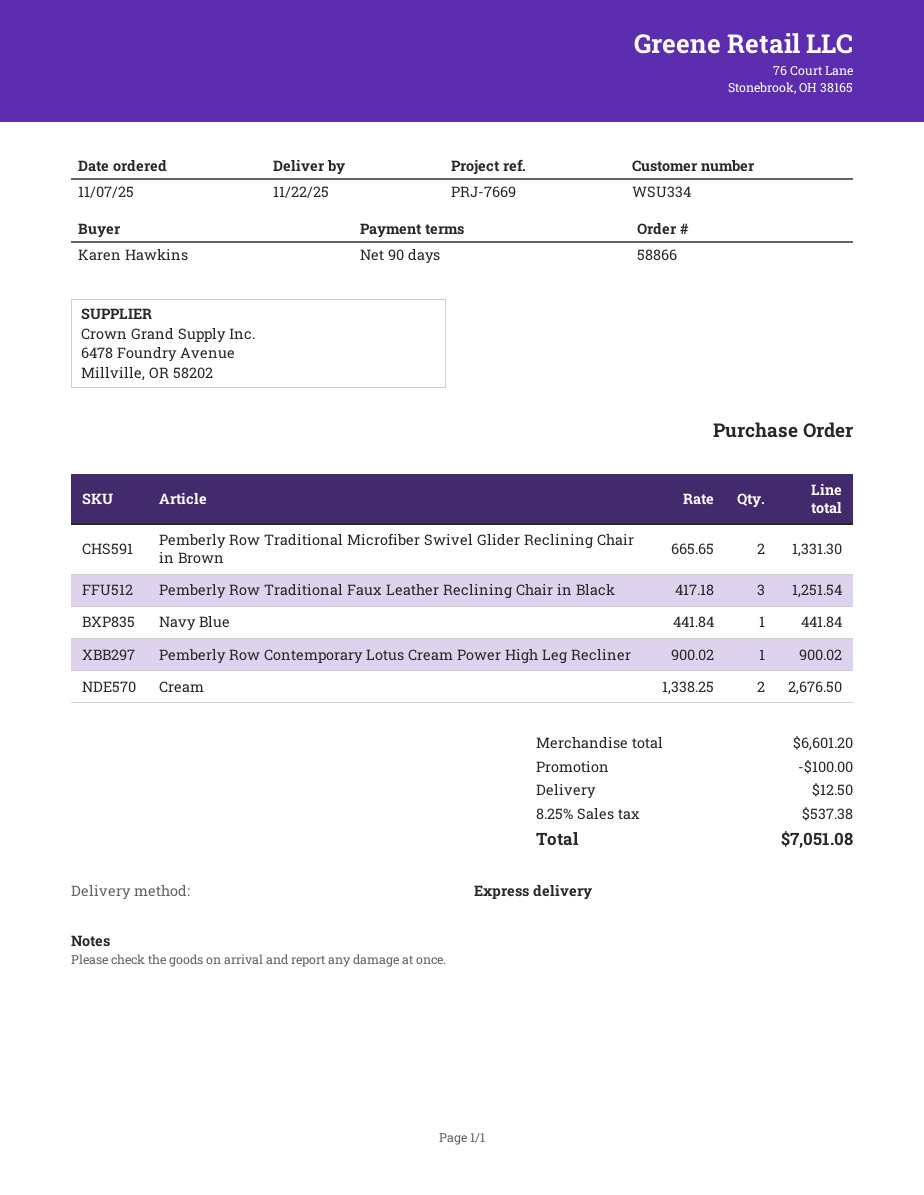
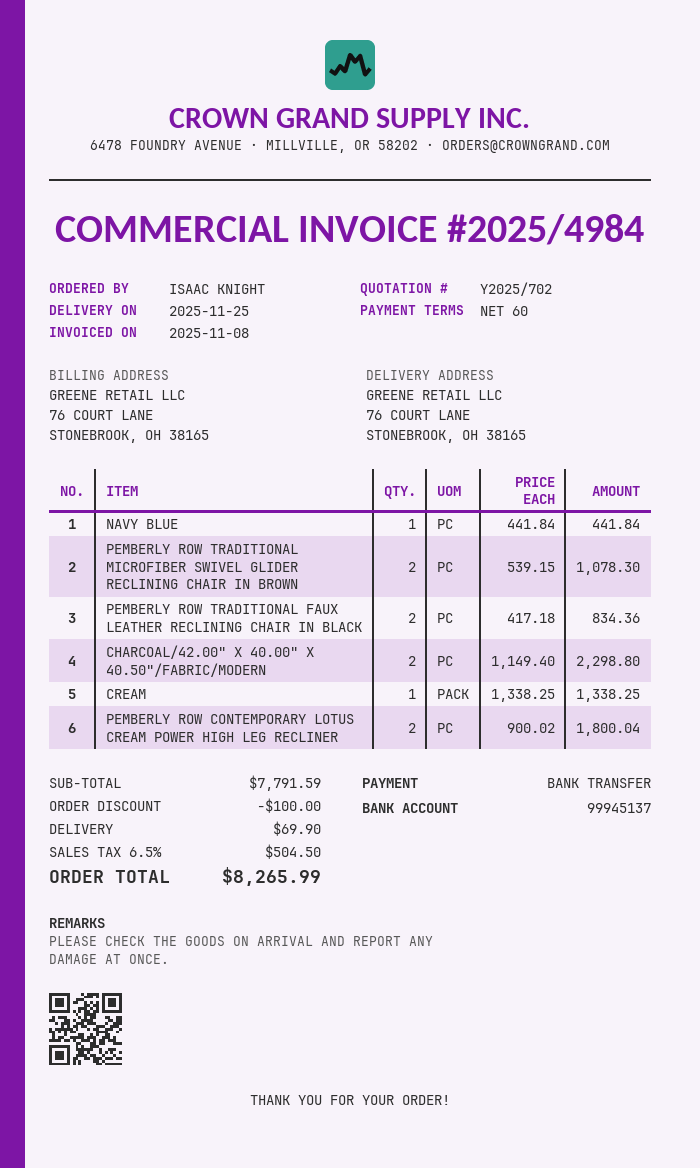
delivery date: 2025-11-22 -> 2025-11-25
payment terms: 90 days -> 60 days
ordered by: Karen Hawkins -> ISAAC KNIGHT
Pemberly Row Traditional Microfiber Swivel Glider Reclining Chair in Brown: 2 x 665.65 = 1331.30 -> 2 x 539.15 = 1078.30
Pemberly Row Traditional Faux Leather Reclining Chair in Black: 3 x 417.18 = 1251.54 -> 2 x 417.18 = 834.36
Pemberly Row Contemporary Lotus Cream Power High Leg Recliner: 1 x 900.02 = 900.02 -> 2 x 900.02 = 1800.04
Cream: 2 x 1338.25 = 2676.50 -> 1 x 1338.25 = 1338.25
CHARCOAL/42.00" X 40.00" X 40.50"/FABRIC/MODERN: none -> 2 x 1149.40 = 2298.80
subtotal: 6601.20 -> 7791.59
shipping: 12.50 -> 69.90
tax: 8.25% = 537.38 -> 6.5% = 504.50
total: 7051.08 -> 8265.99

